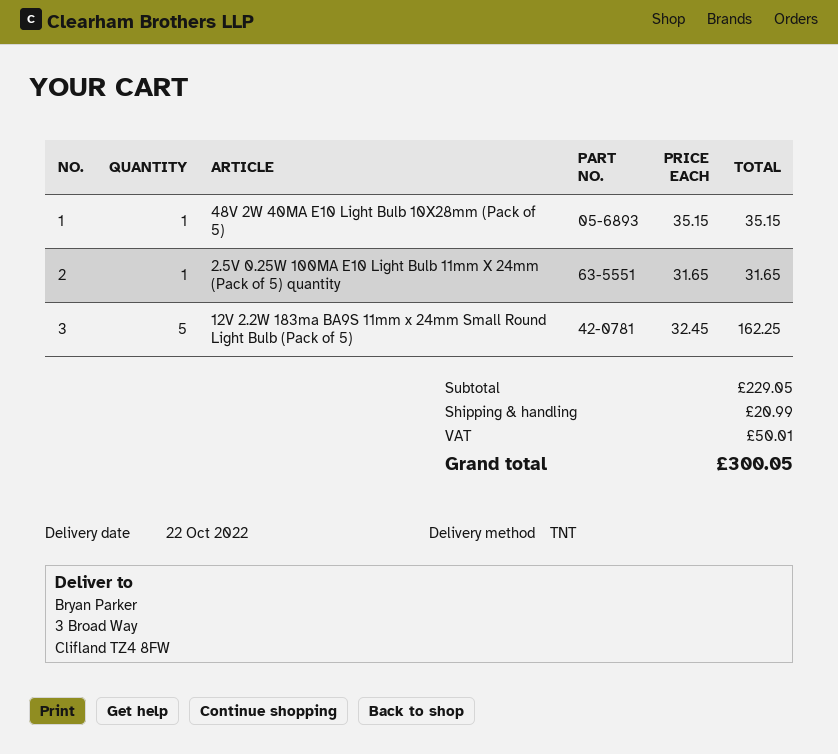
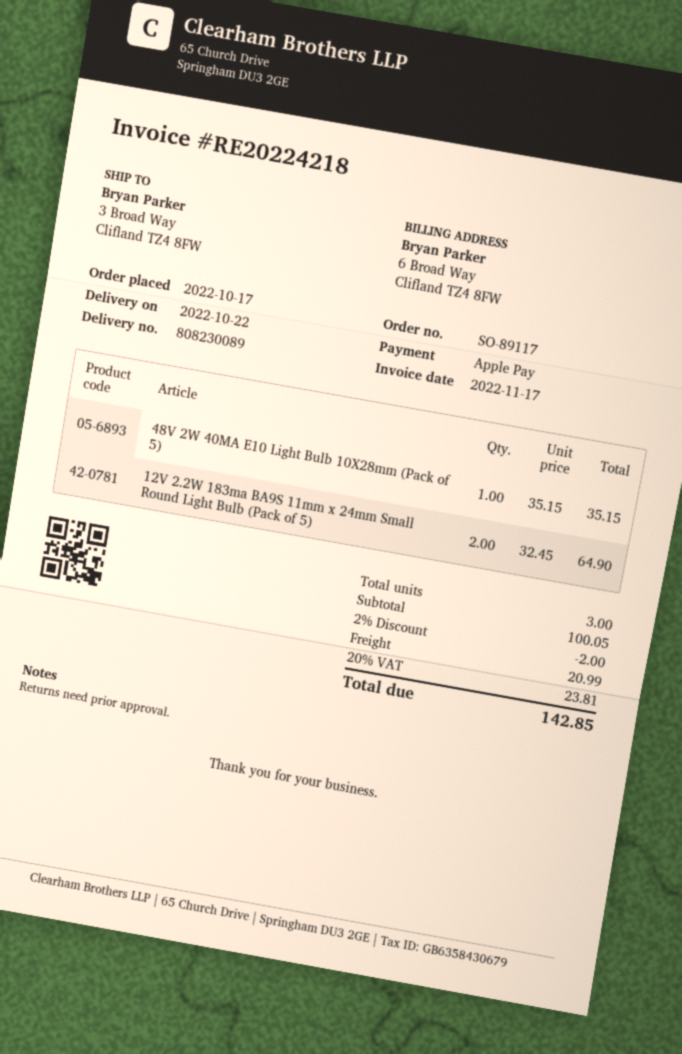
2.5V 0.25W 100MA E10 Light Bulb 11mm X 24mm (Pack of 5) quantity: 1 x 31.65 = 31.65 -> none
12V 2.2W 183ma BA9S 11mm x 24mm Small Round Light Bulb (Pack of 5): 5 x 32.45 = 162.25 -> 2 x 32.45 = 64.90
subtotal: 229.05 -> 100.05
discount: none -> 2% = 2.00
tax: 50.01 -> 23.81
total: 300.05 -> 142.85

